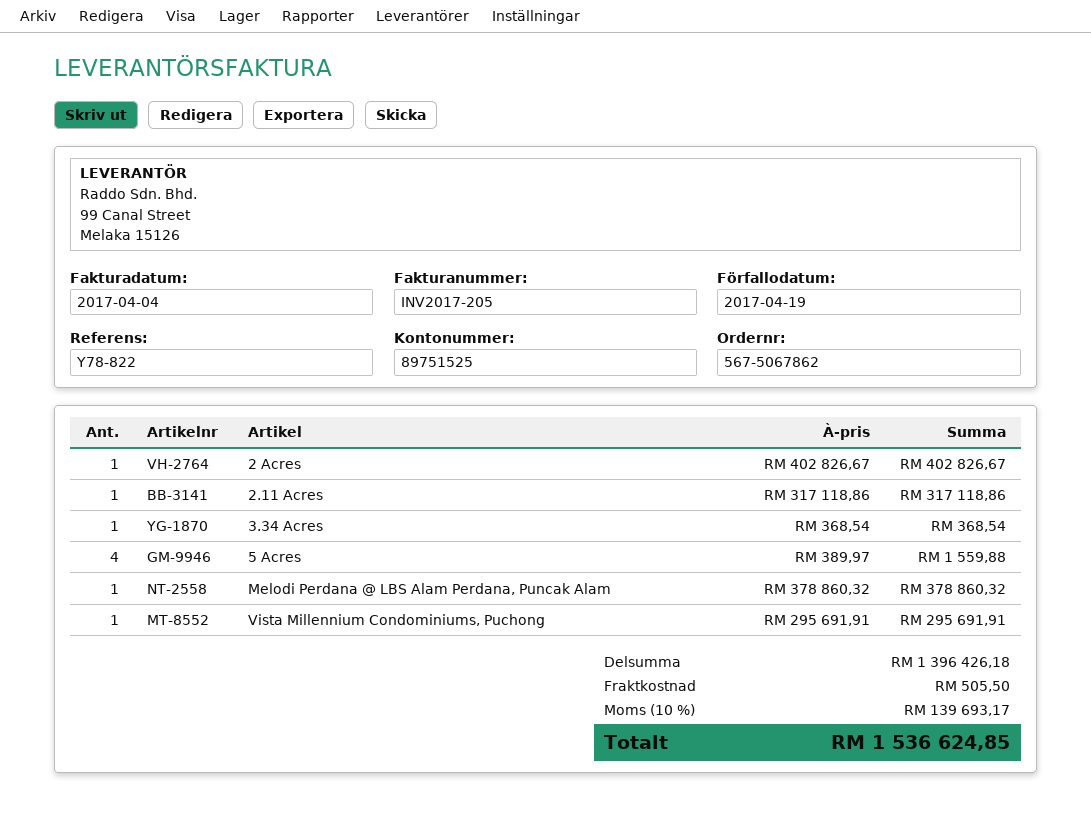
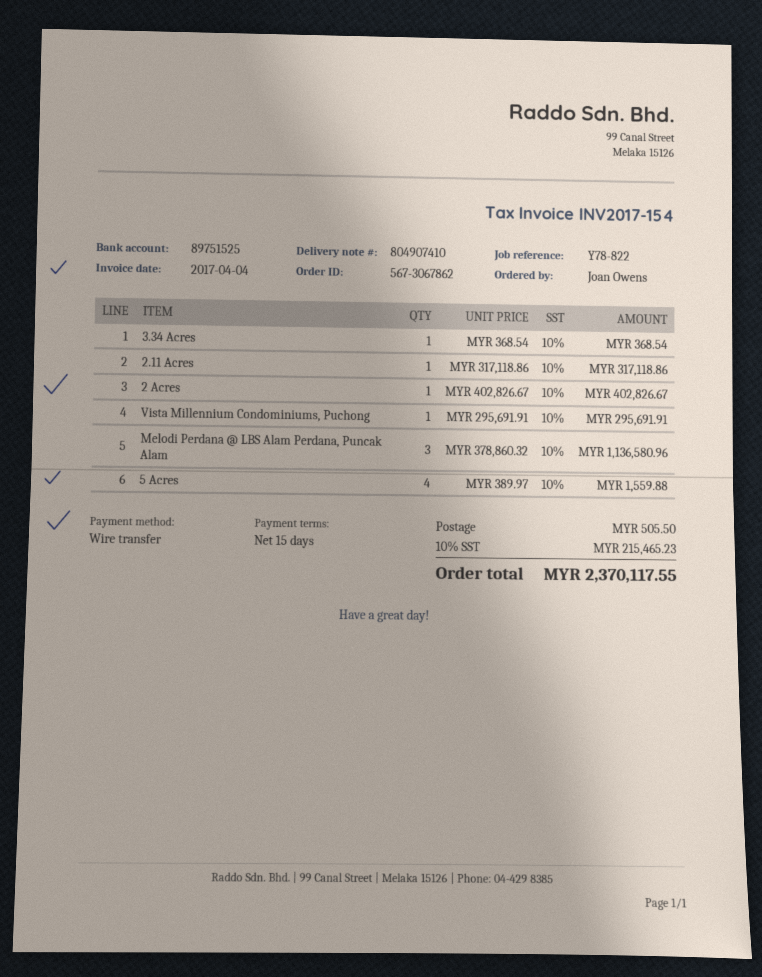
order number: 567-5067862 -> 567-3067862
invoice number: INV2017-205 -> INV2017-154
Melodi Perdana @ LBS Alam Perdana, Puncak Alam: 1 x 378860.32 = 378860.32 -> 3 x 378860.32 = 1136580.96
tax: 10% = 139693.17 -> 10% = 215465.23
total: 1536624.85 -> 2370117.55

